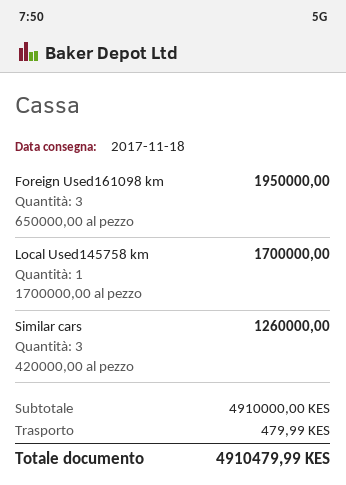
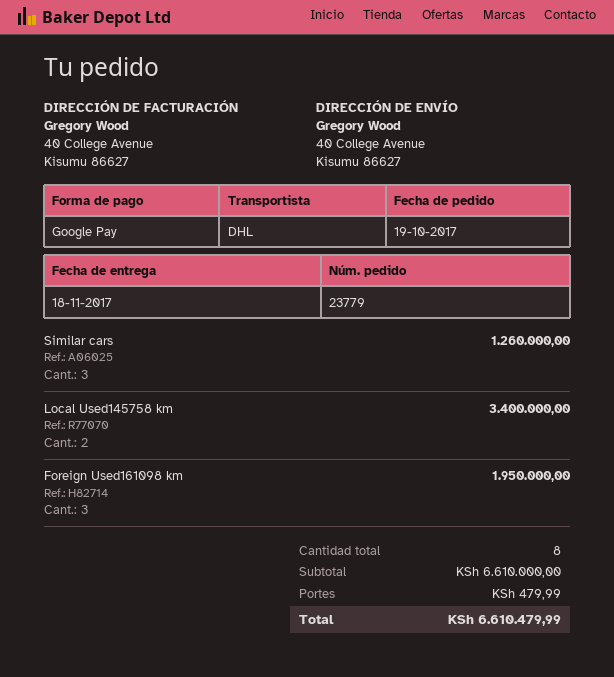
Local Used145758 km: 1 for 1700000.00 -> 2 for 3400000.00
subtotal: 4910000.00 -> 6610000.00
total: 4910479.99 -> 6610479.99

